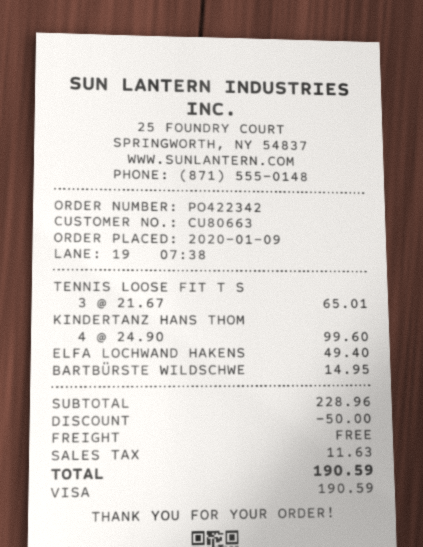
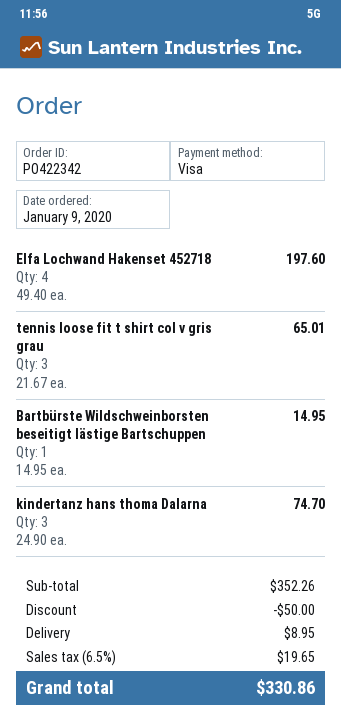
KINDERTANZ HANS THOM: 4 x 24.90 = 99.60 -> 3 x 24.90 = 74.70
ELFA LOCHWAND HAKENS: 1 x 49.40 = 49.40 -> 4 x 49.40 = 197.60
subtotal: 228.96 -> 352.26
shipping: 0.00 -> 8.95
tax: 11.63 -> 19.65
total: 190.59 -> 330.86

